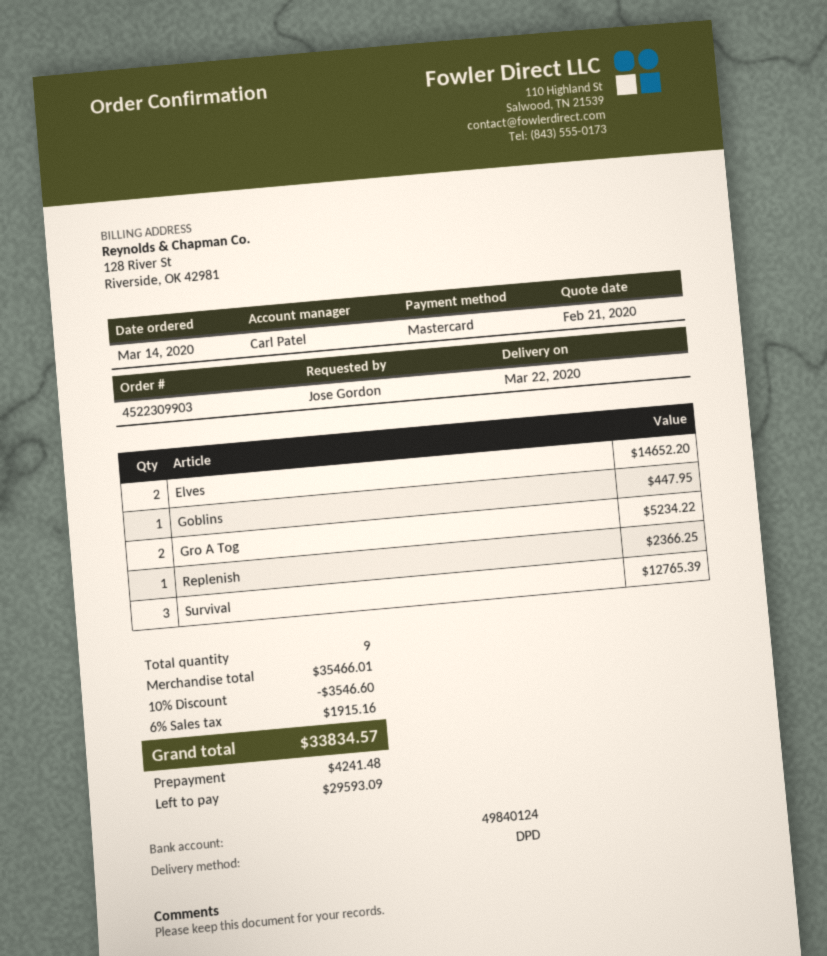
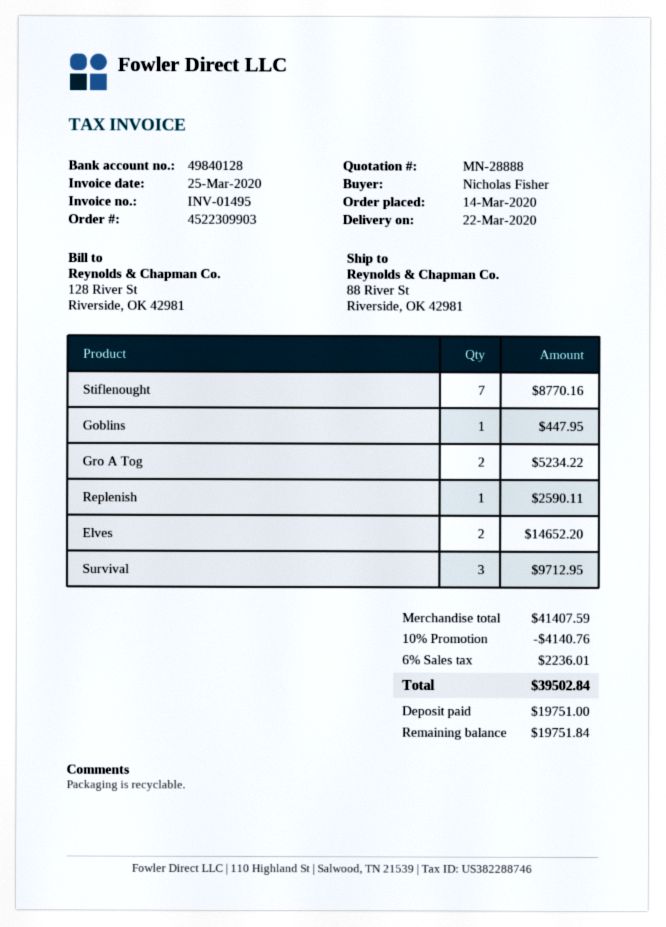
ordered by: Jose Gordon -> Nicholas Fisher
bank account: 49840124 -> 49840128
Replenish: 1 for 2366.25 -> 1 for 2590.11
Survival: 3 for 12765.39 -> 3 for 9712.95
Stiflenought: none -> 7 for 8770.16
subtotal: 35466.01 -> 41407.59
discount: 10% = 3546.60 -> 10% = 4140.76
tax: 6% = 1915.16 -> 6% = 2236.01
total: 33834.57 -> 39502.84
deposit: 4241.48 -> 19751.00
balance: 29593.09 -> 19751.84

